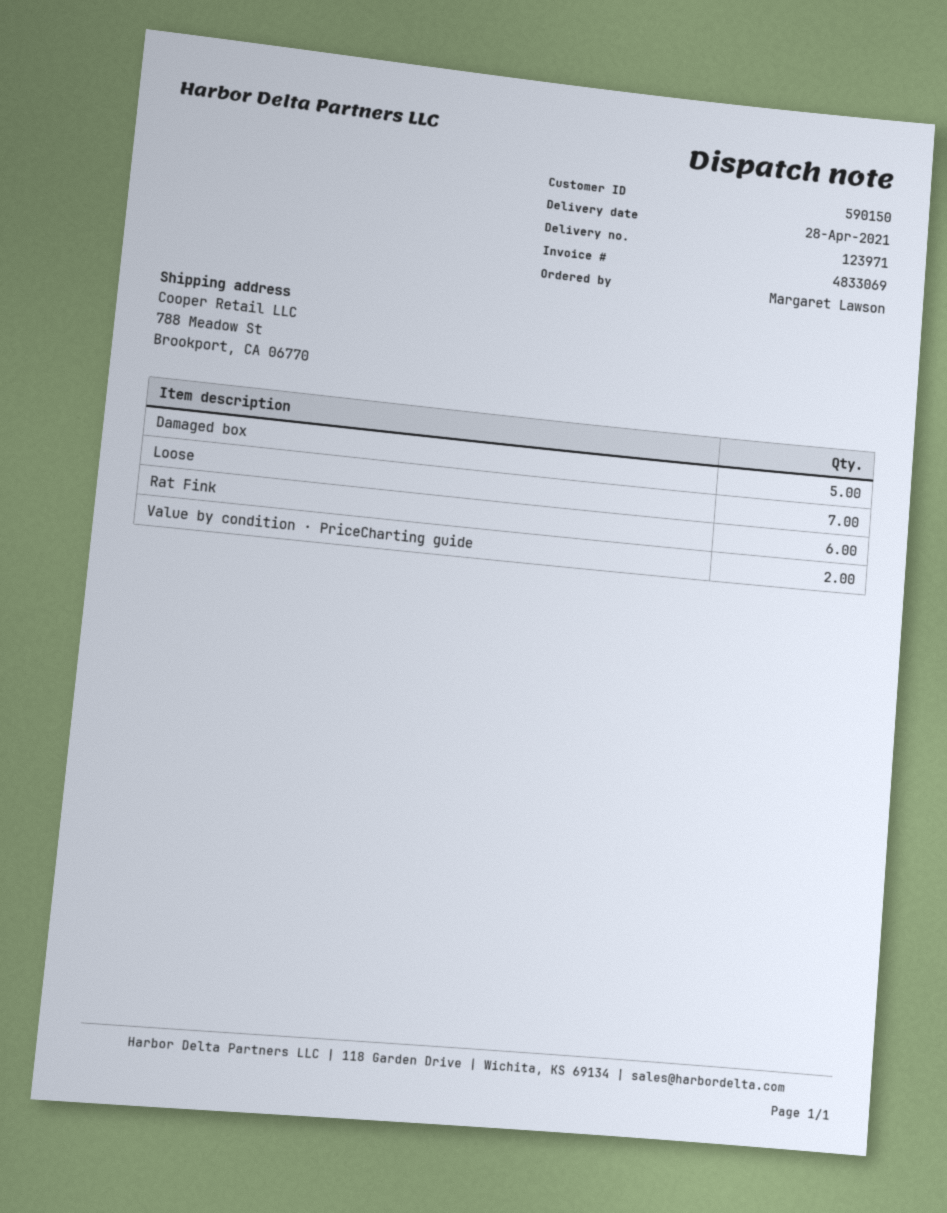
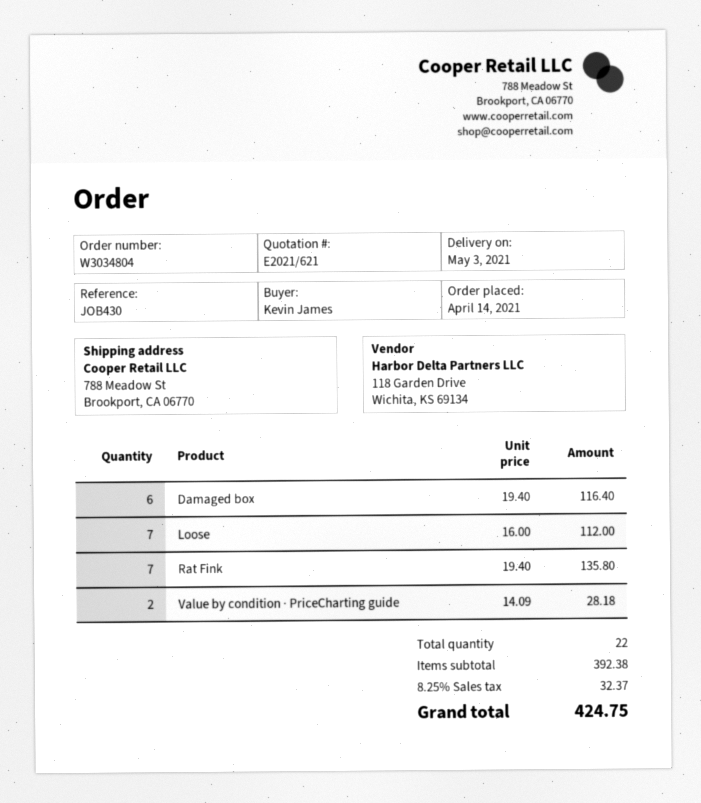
delivery date: 2021-04-28 -> 2021-05-03
ordered by: Margaret Lawson -> Kevin James
Damaged box: 5 -> 6
Rat Fink: 6 -> 7

